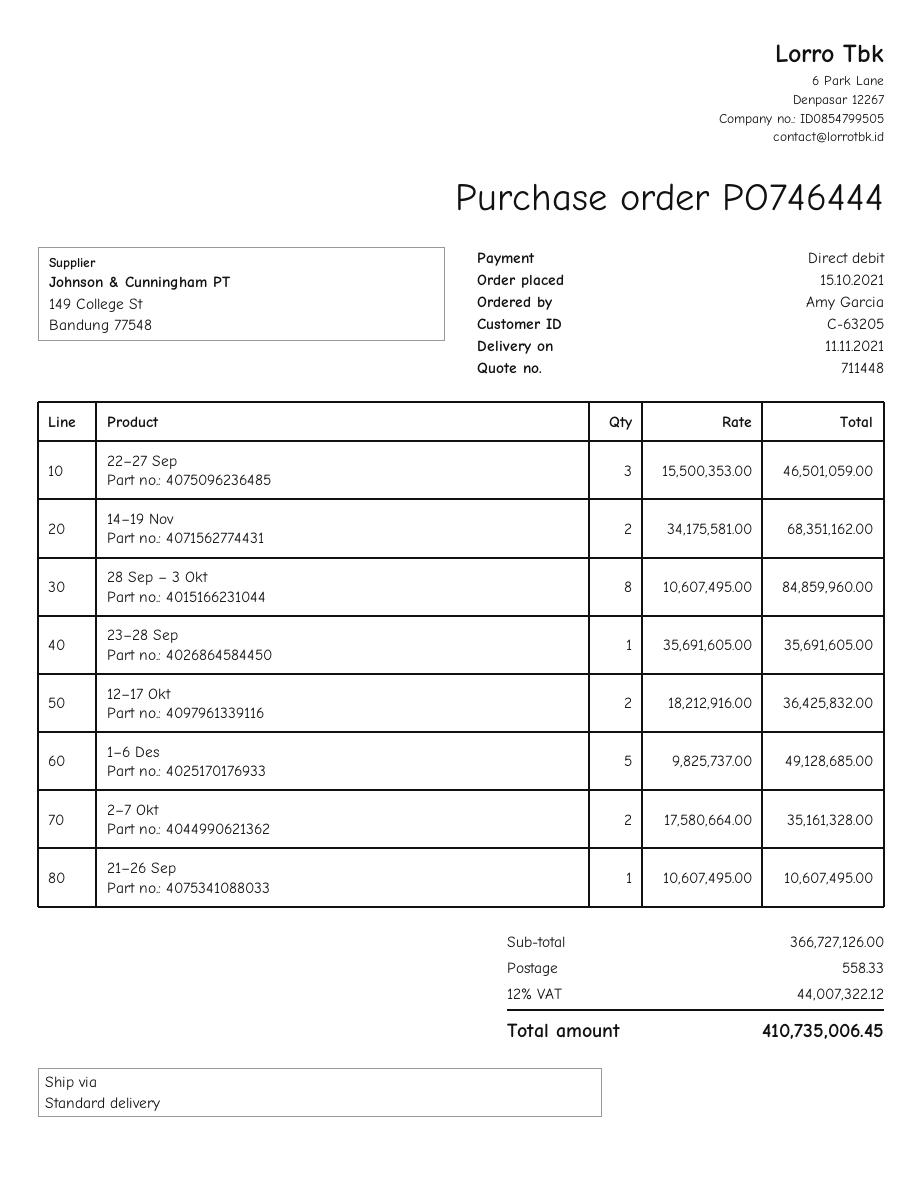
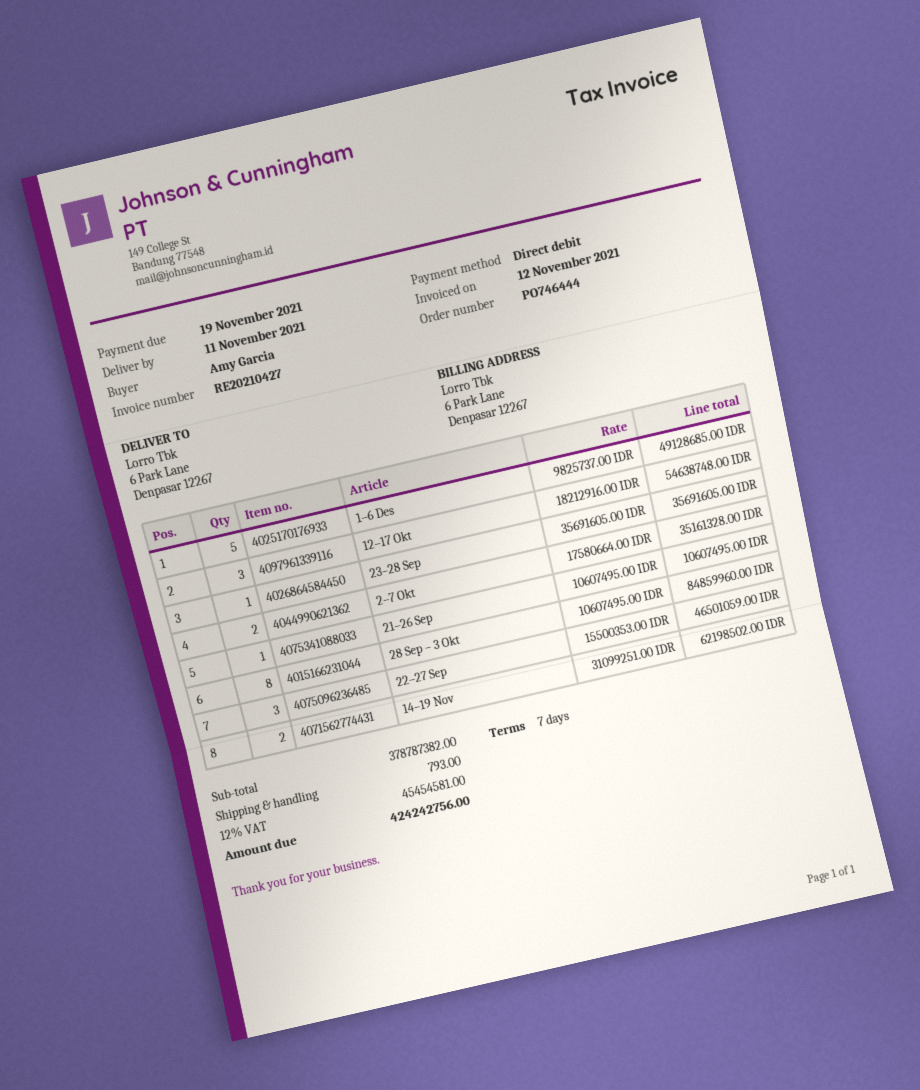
14–19 Nov: 2 x 34175581.00 = 68351162.00 -> 2 x 31099251.00 = 62198502.00
12–17 Okt: 2 x 18212916.00 = 36425832.00 -> 3 x 18212916.00 = 54638748.00
subtotal: 366727126.00 -> 378787382.00
shipping: 558.33 -> 793.00
tax: 12% = 44007322.12 -> 12% = 45454581.00
total: 410735006.45 -> 424242756.00

